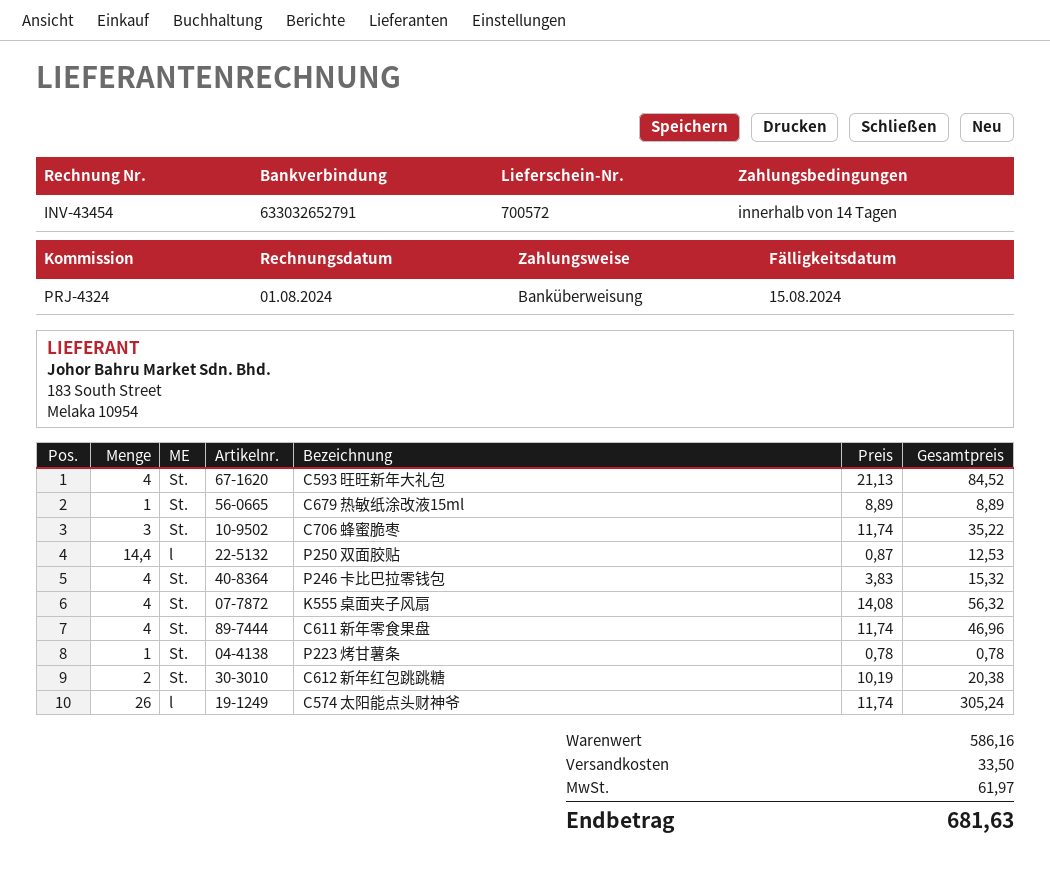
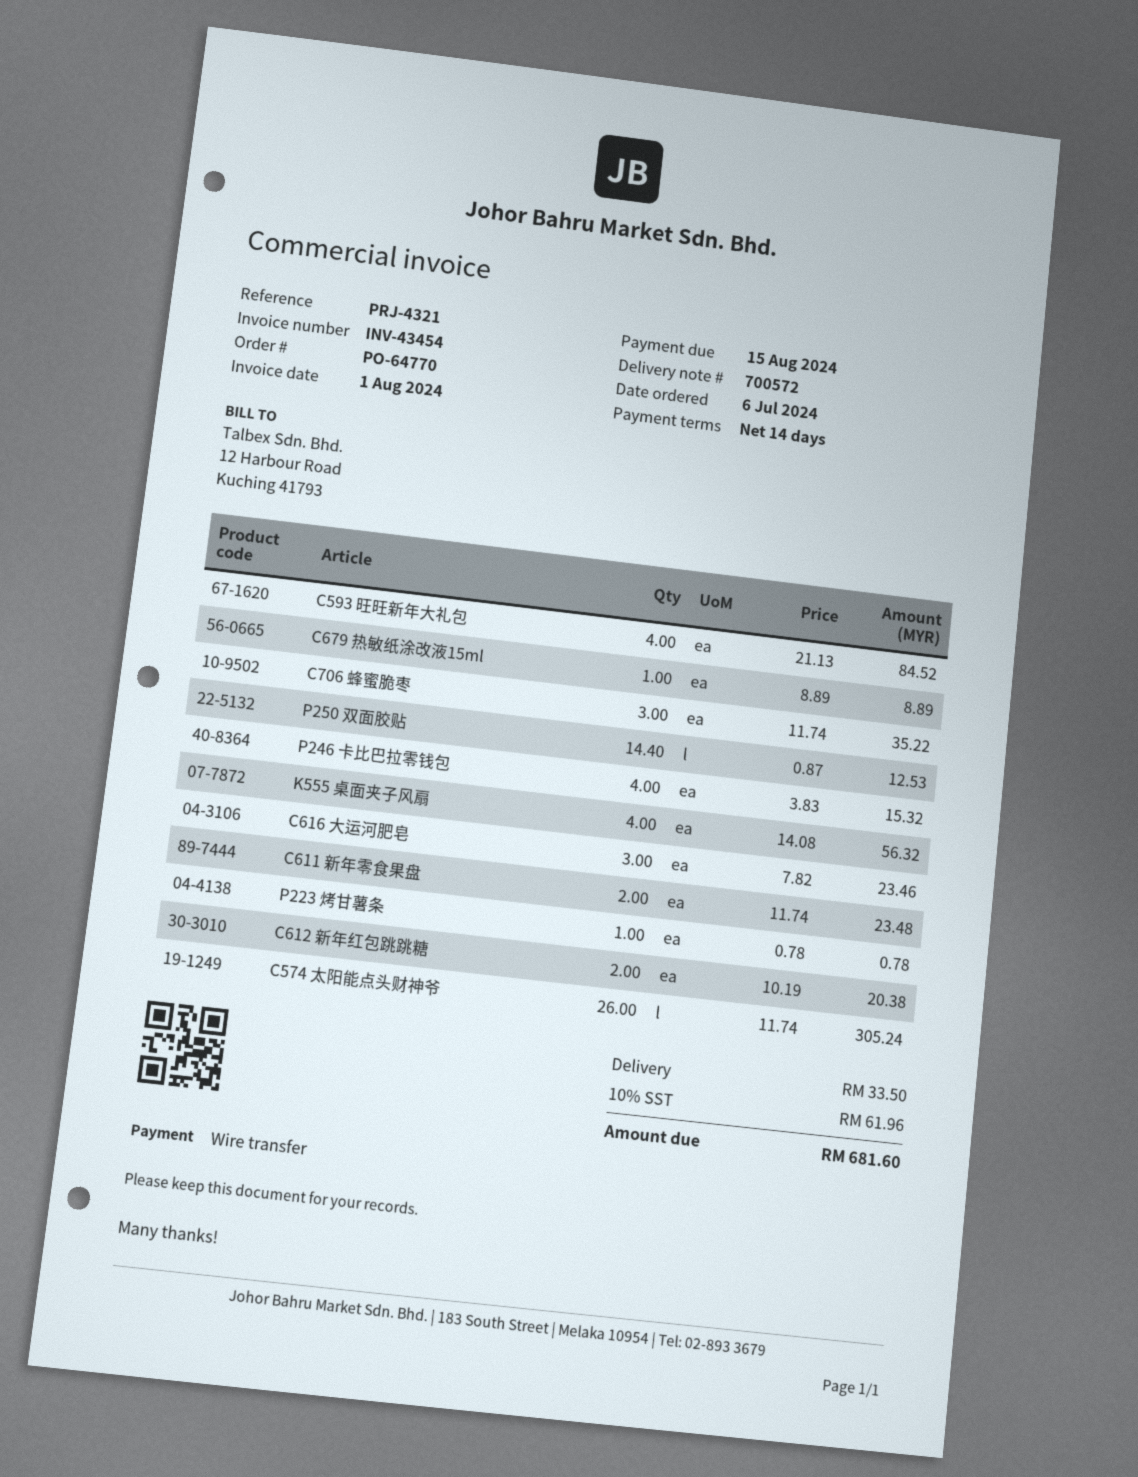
reference: PRJ-4324 -> PRJ-4321
C611 新年零食果盘: 4 x 11.74 = 46.96 -> 2 x 11.74 = 23.48
C616 大运河肥皂: none -> 3 x 7.82 = 23.46
tax: 61.97 -> 61.96
total: 681.63 -> 681.60

